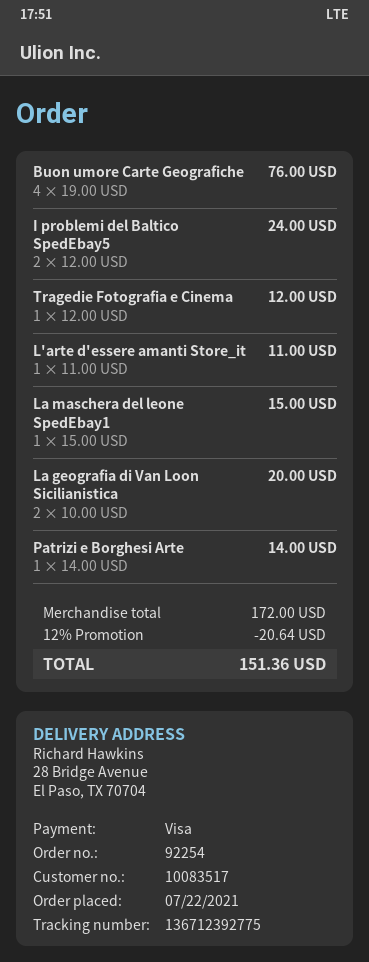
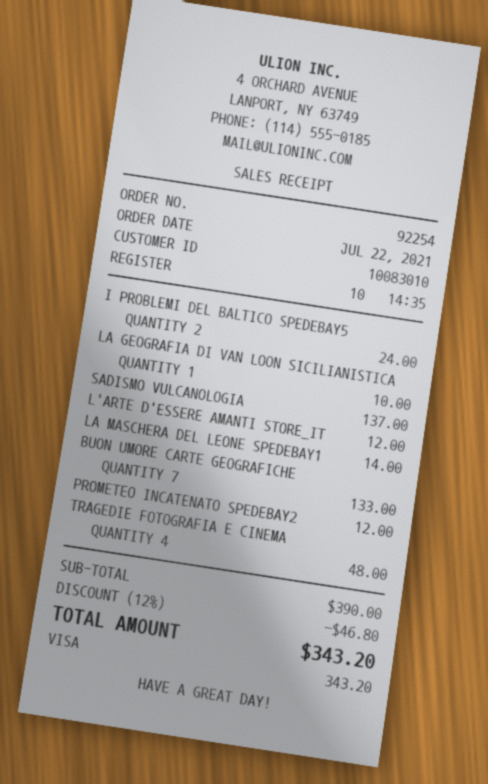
customer number: 10083517 -> 10083010
Buon umore Carte Geografiche: 4 for 76.00 -> 7 for 133.00
Tragedie Fotografia e Cinema: 1 for 12.00 -> 4 for 48.00
L'arte d'essere amanti Store_it: 1 for 11.00 -> 1 for 12.00
La maschera del leone SpedEbay1: 1 for 15.00 -> 1 for 14.00
La geografia di Van Loon Sicilianistica: 2 for 20.00 -> 1 for 10.00
Patrizi e Borghesi Arte: 1 for 14.00 -> none
SADISMO VULCANOLOGIA: none -> 1 for 137.00
PROMETEO INCATENATO SPEDEBAY2: none -> 1 for 12.00
subtotal: 172.00 -> 390.00
discount: 12% = 20.64 -> 12% = 46.80
total: 151.36 -> 343.20

